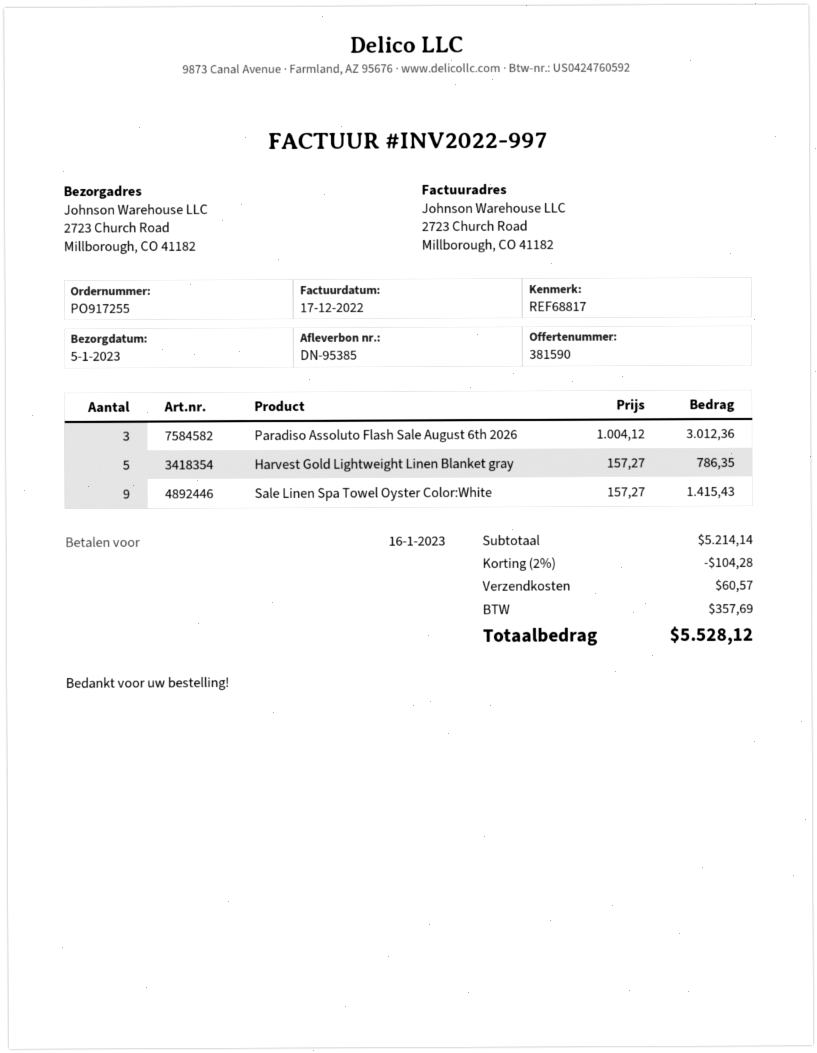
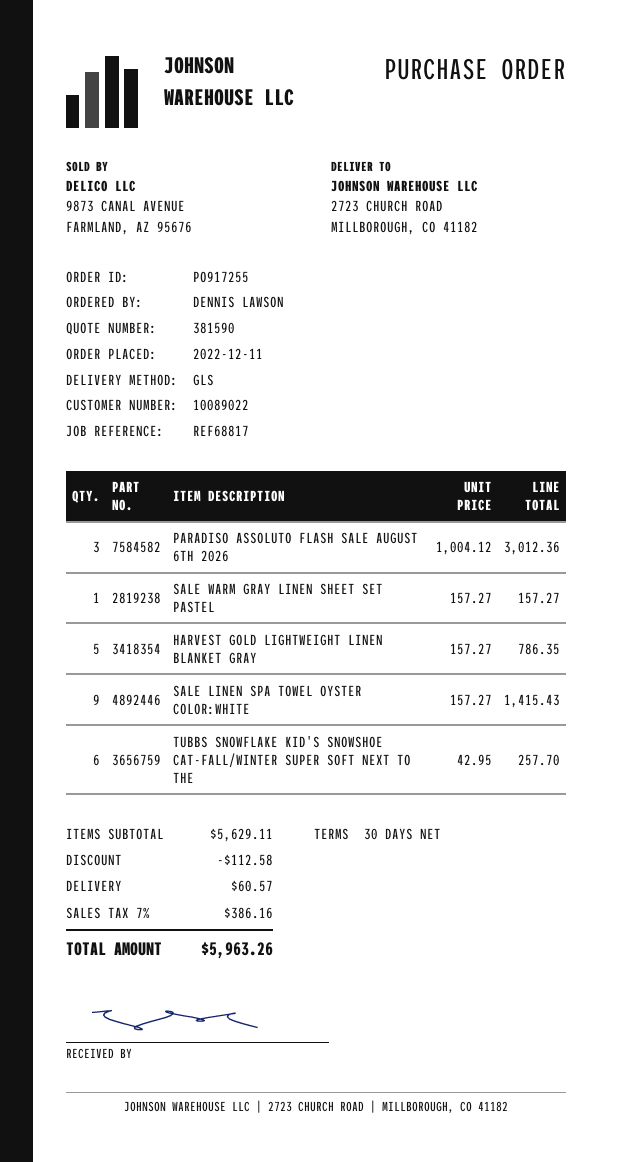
SALE WARM GRAY LINEN SHEET SET PASTEL: none -> 1 x 157.27 = 157.27
TUBBS SNOWFLAKE KID'S SNOWSHOE CAT-FALL/WINTER SUPER SOFT NEXT TO THE: none -> 6 x 42.95 = 257.70
subtotal: 5214.14 -> 5629.11
discount: 104.28 -> 112.58
tax: 357.69 -> 386.16
total: 5528.12 -> 5963.26

